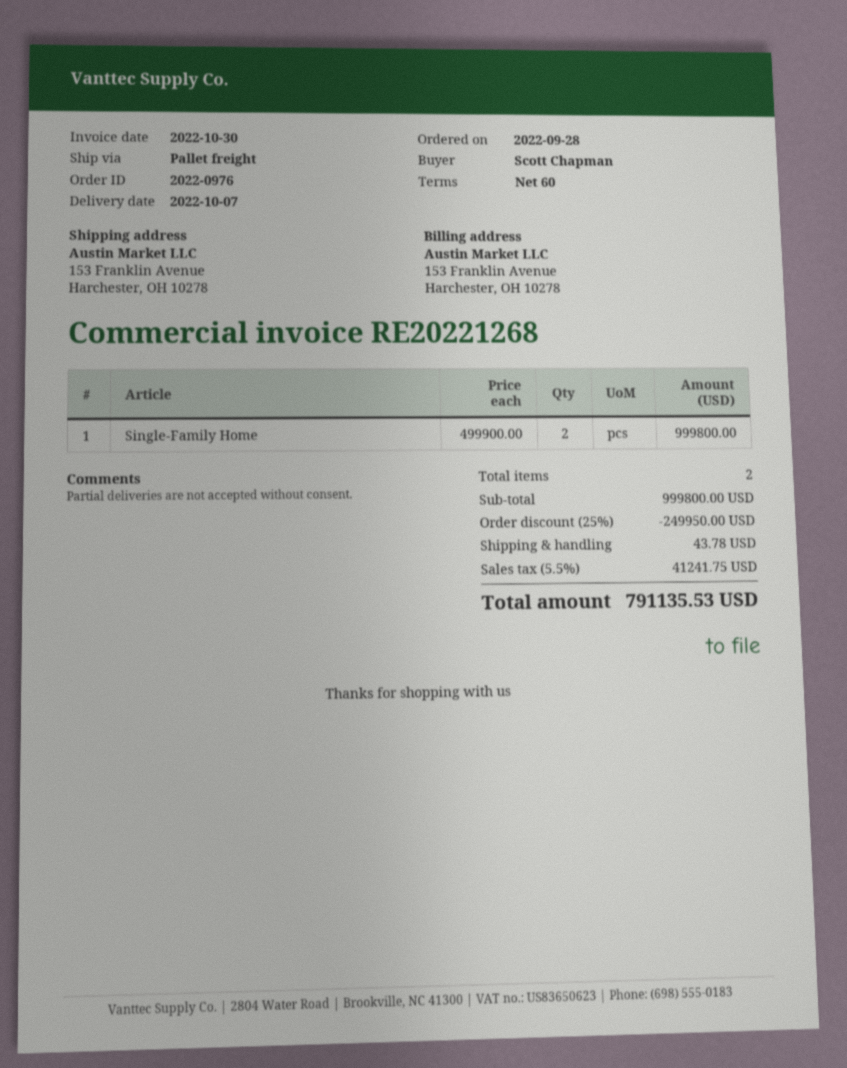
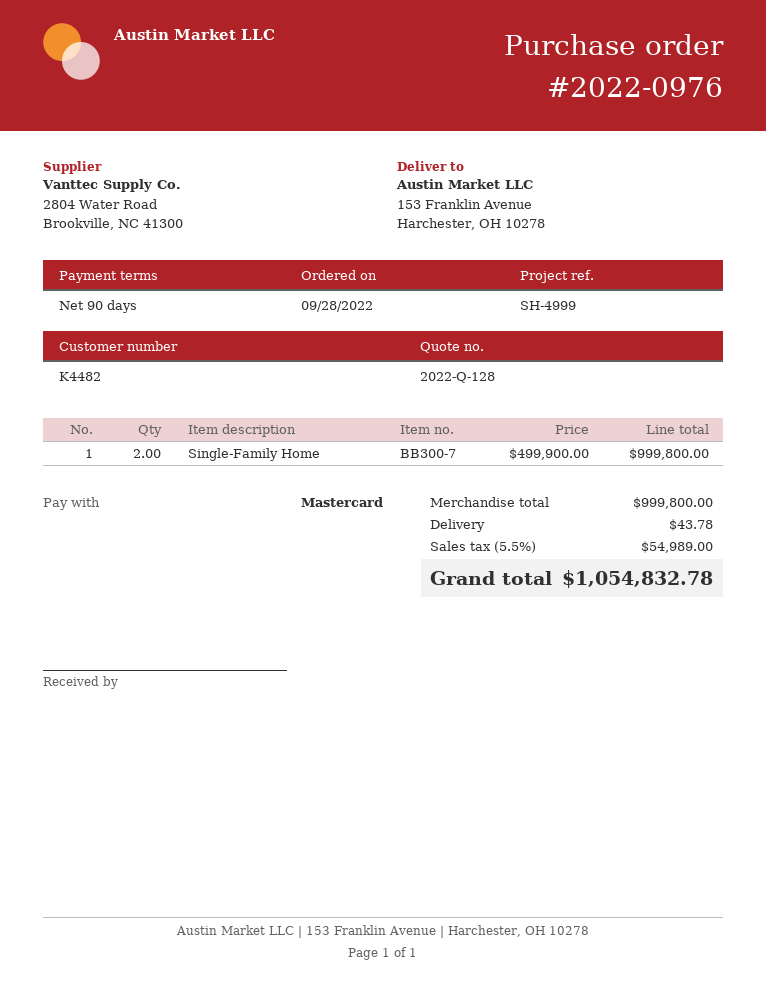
payment terms: 60 days -> 90 days
discount: 25% = 249950.00 -> none
tax: 5.5% = 41241.75 -> 5.5% = 54989.00
total: 791135.53 -> 1054832.78

